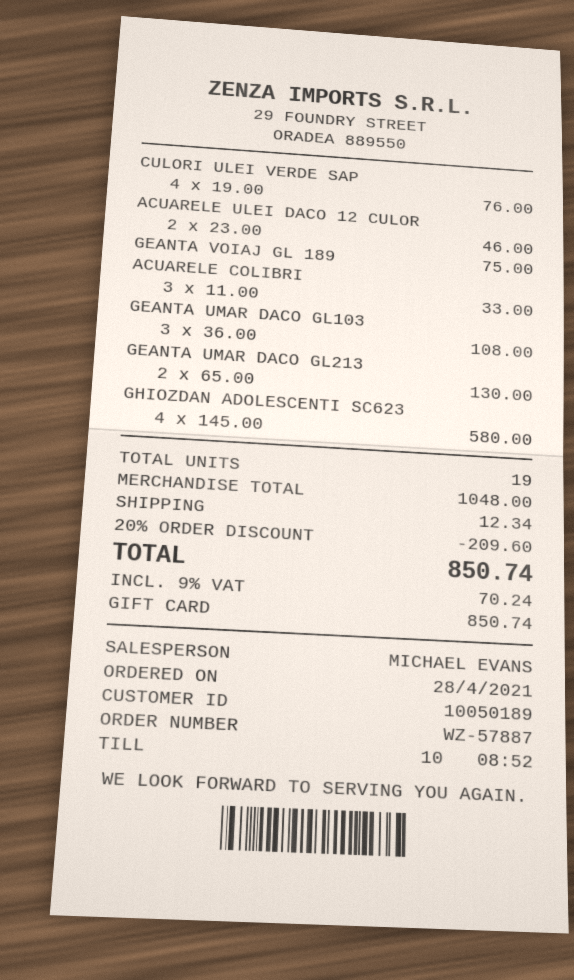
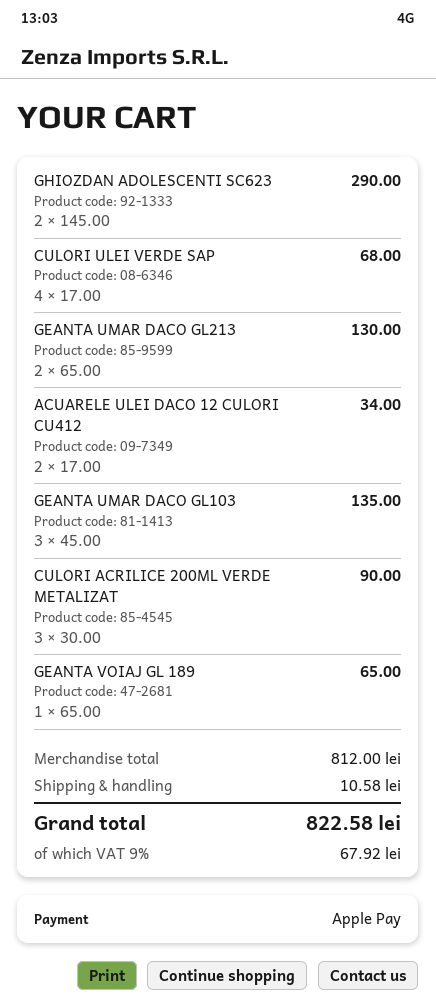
payment method: gift card -> Apple Pay
CULORI ULEI VERDE SAP: 4 x 19.00 = 76.00 -> 4 x 17.00 = 68.00
ACUARELE ULEI DACO 12 CULOR: 2 x 23.00 = 46.00 -> 2 x 17.00 = 34.00
GEANTA VOIAJ GL 189: 1 x 75.00 = 75.00 -> 1 x 65.00 = 65.00
ACUARELE COLIBRI: 3 x 11.00 = 33.00 -> none
GEANTA UMAR DACO GL103: 3 x 36.00 = 108.00 -> 3 x 45.00 = 135.00
GHIOZDAN ADOLESCENTI SC623: 4 x 145.00 = 580.00 -> 2 x 145.00 = 290.00
CULORI ACRILICE 200ML VERDE METALIZAT: none -> 3 x 30.00 = 90.00
subtotal: 1048.00 -> 812.00
discount: 20% = 209.60 -> none
shipping: 12.34 -> 10.58
tax: 9% = 70.24 -> 9% = 67.92
total: 850.74 -> 822.58

